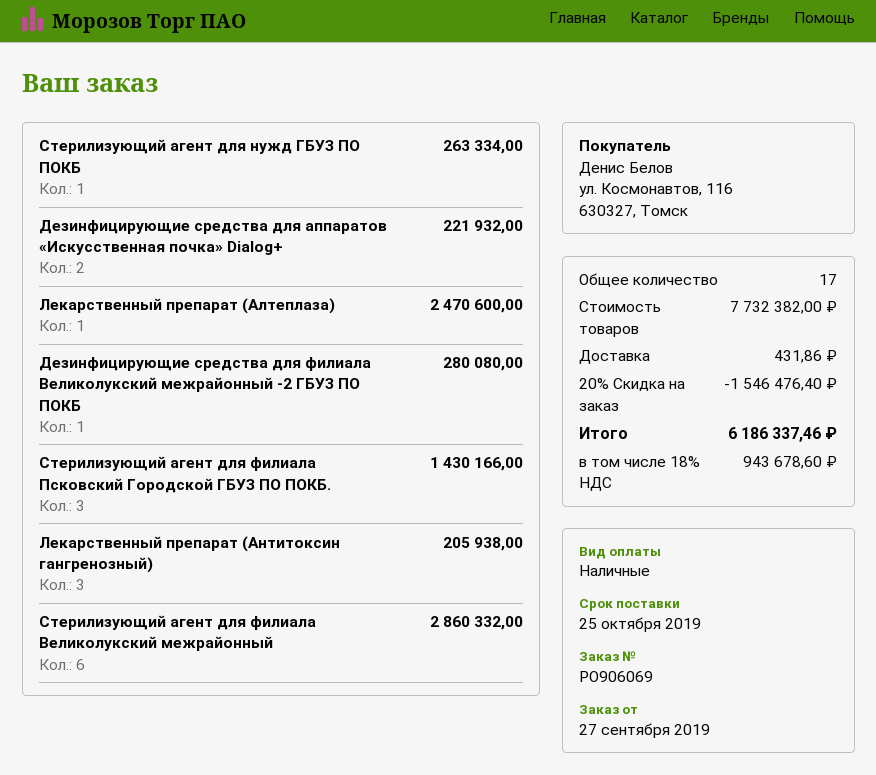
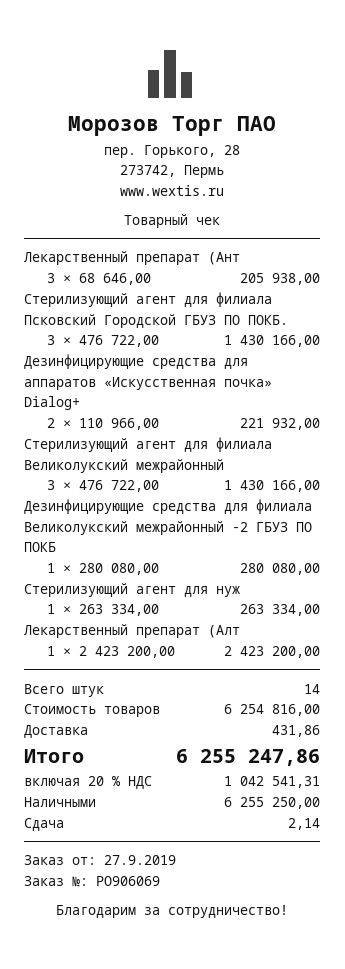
Лекарственный препарат (Алтеплаза): 1 for 2470600.00 -> 1 for 2423200.00
Стерилизующий агент для филиала Великолукский межрайонный: 6 for 2860332.00 -> 3 for 1430166.00
total quantity: 17 -> 14
subtotal: 7732382.00 -> 6254816.00
discount: 20% = 1546476.40 -> none
tax: 18% = 943678.60 -> 20% = 1042541.31
total: 6186337.46 -> 6255247.86

